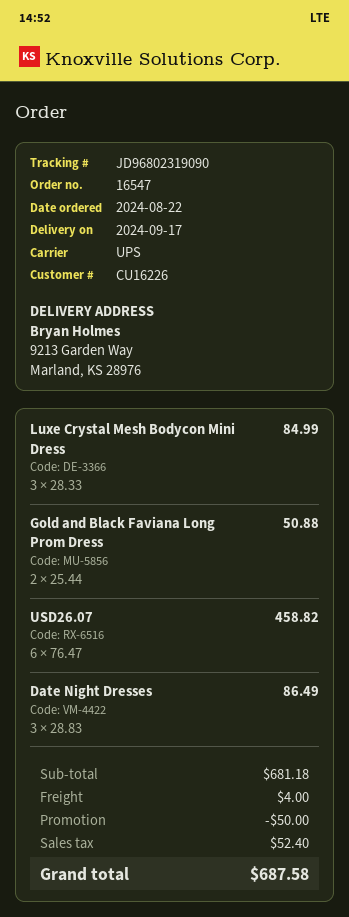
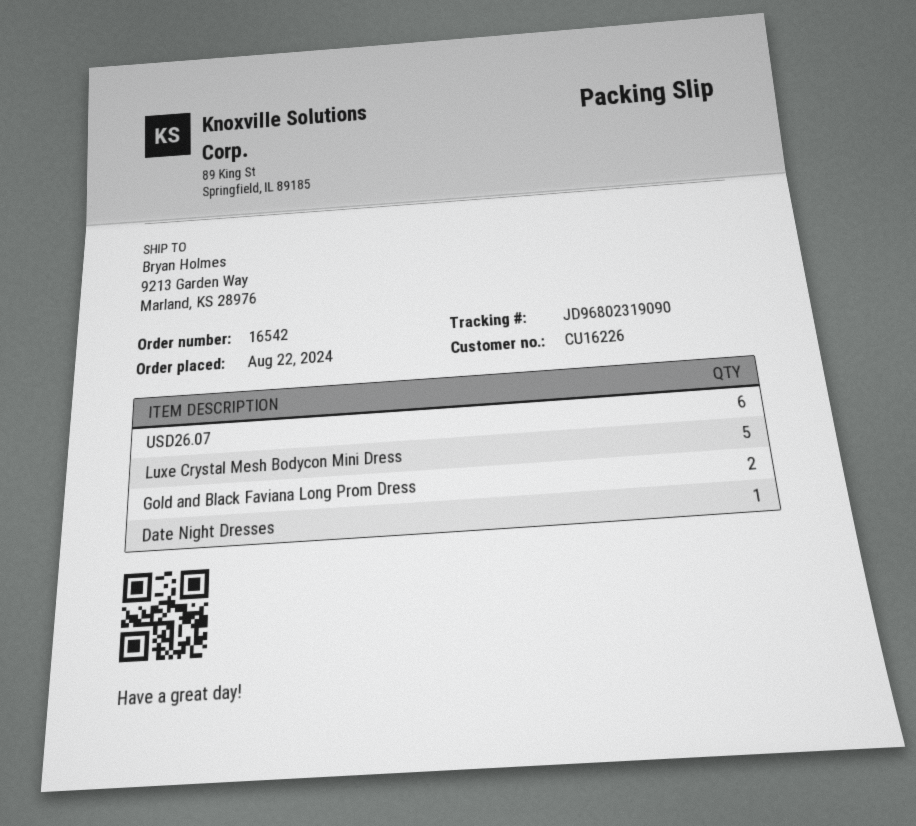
order number: 16547 -> 16542
Luxe Crystal Mesh Bodycon Mini Dress: 3 -> 5
Date Night Dresses: 3 -> 1

